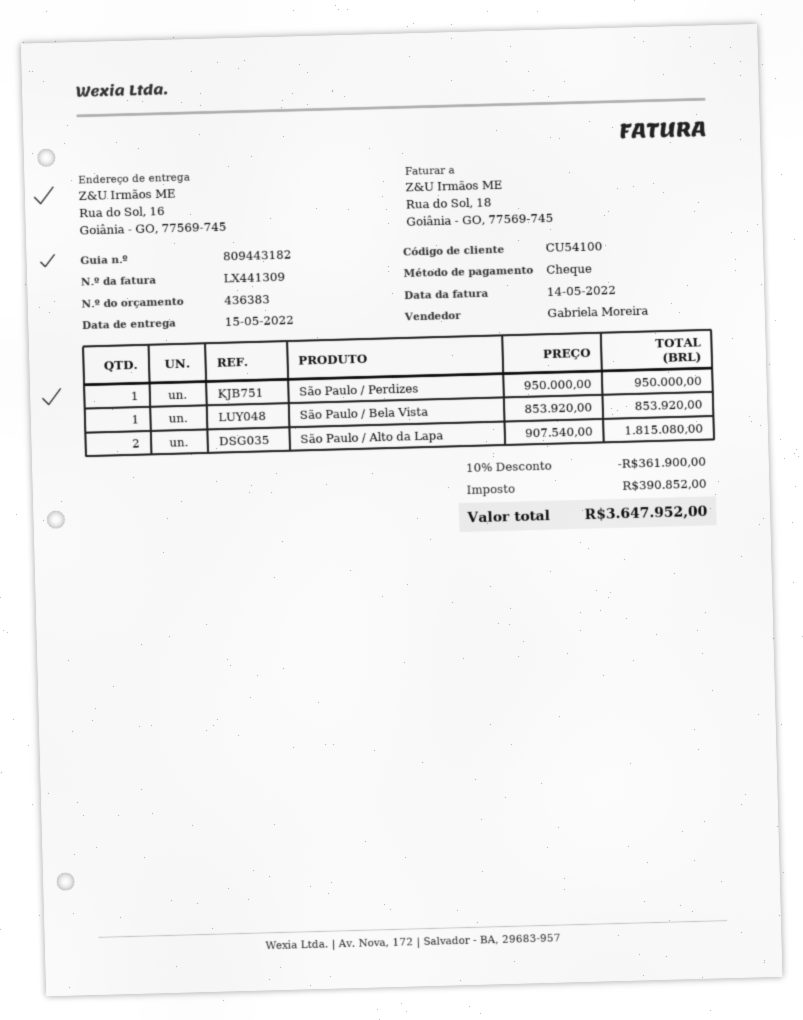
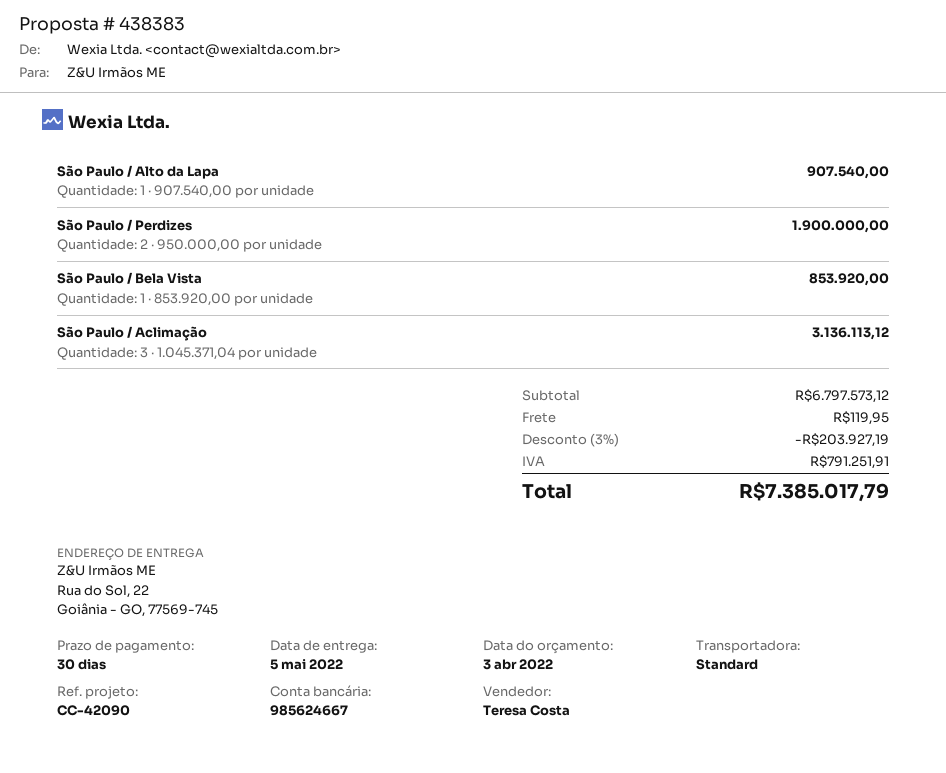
quote number: 436383 -> 438383
delivery date: 2022-05-15 -> 2022-05-05
sales rep: Gabriela Moreira -> Teresa Costa
ship to: Rua do Sol, 16, Goiânia - GO, 77569-745 -> Rua do Sol, 22, Goiânia - GO, 77569-745
São Paulo / Perdizes: 1 x 950000.00 = 950000.00 -> 2 x 950000.00 = 1900000.00
São Paulo / Alto da Lapa: 2 x 907540.00 = 1815080.00 -> 1 x 907540.00 = 907540.00
São Paulo / Aclimação: none -> 3 x 1045371.04 = 3136113.12
discount: 10% = 361900.00 -> 3% = 203927.19
shipping: none -> 119.95
tax: 390852.00 -> 791251.91
total: 3647952.00 -> 7385017.79

